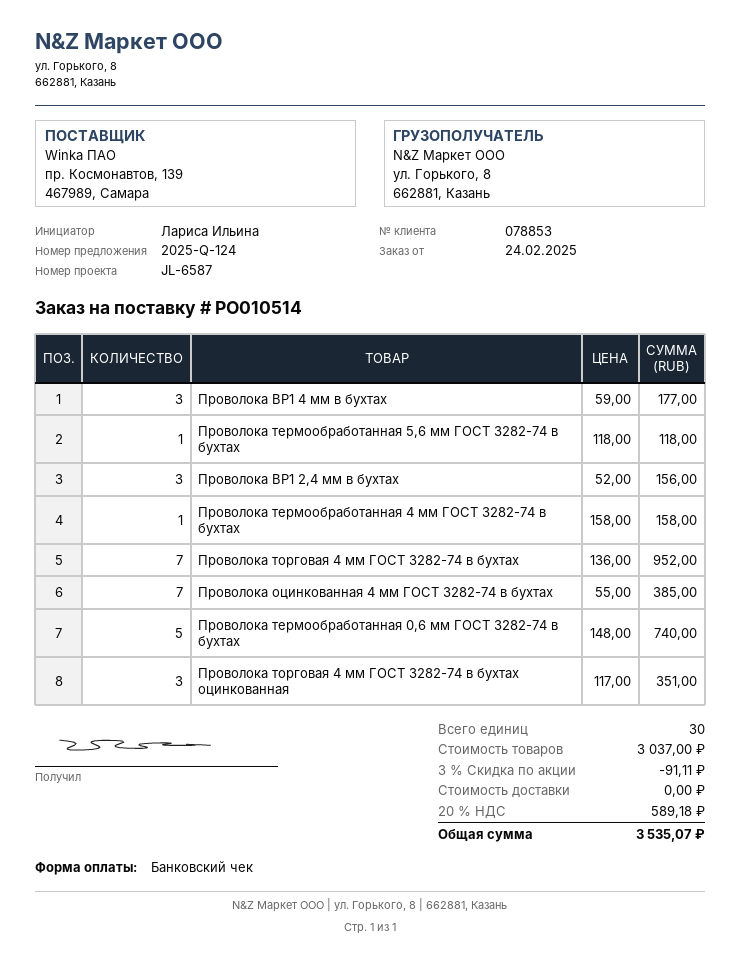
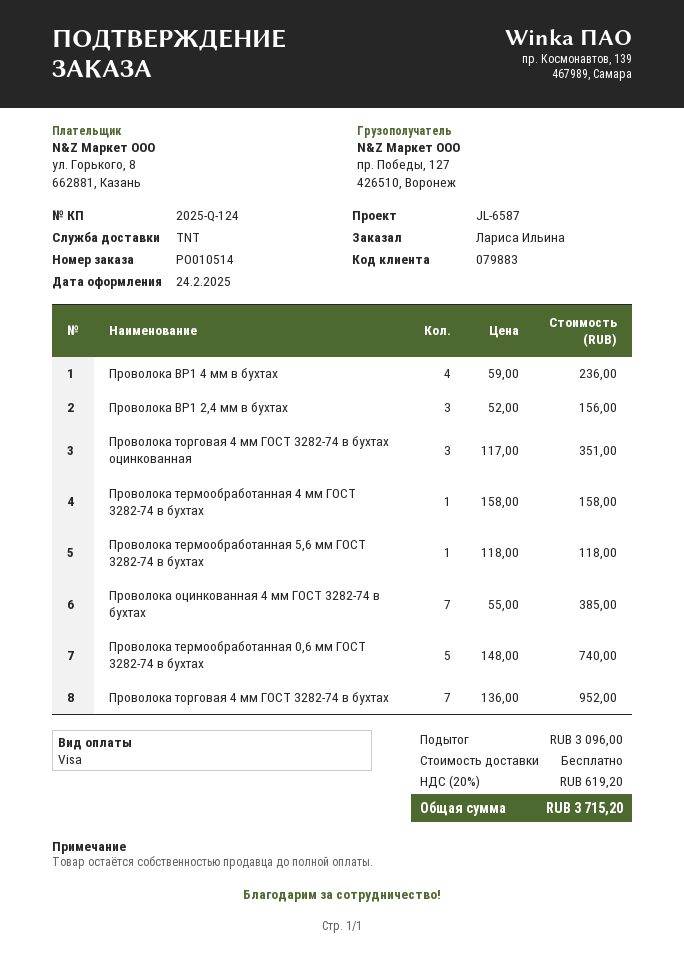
customer number: 078853 -> 079883
payment method: cheque -> Visa
ship to: ул. Горького, 8, 662881, Казань -> пр. Победы, 127, 426510, Воронеж
Проволока ВР1 4 мм в бухтах: 3 x 59.00 = 177.00 -> 4 x 59.00 = 236.00
subtotal: 3037.00 -> 3096.00
discount: 3% = 91.11 -> none
tax: 20% = 589.18 -> 20% = 619.20
total: 3535.07 -> 3715.20

